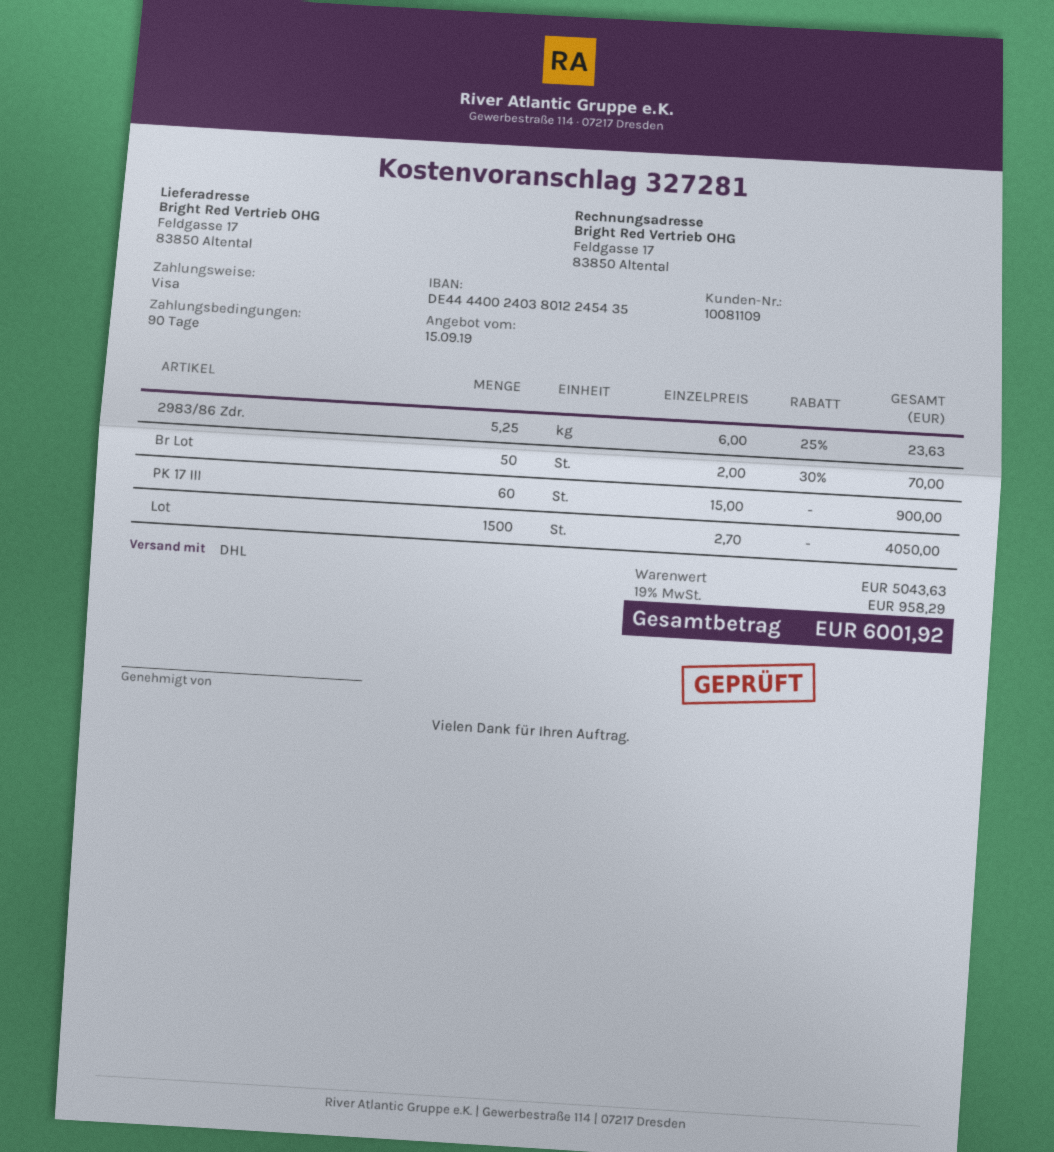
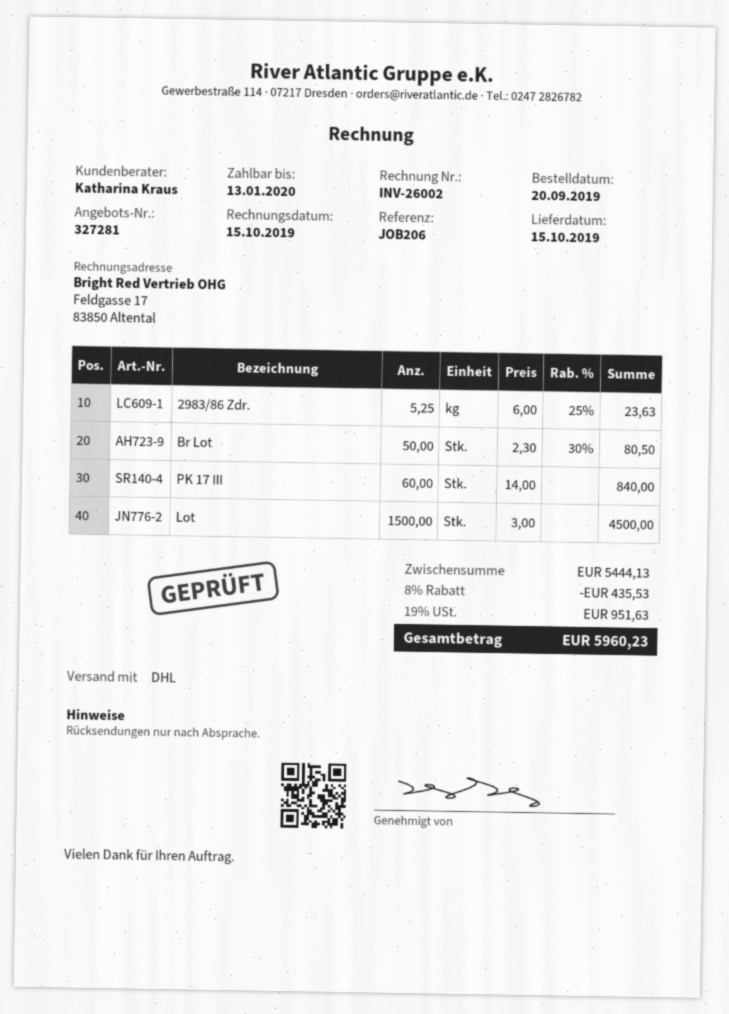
Br Lot: 50 x 2.00 - 30% = 70.00 -> 50 x 2.30 - 30% = 80.50
PK 17 III: 60 x 15.00 = 900.00 -> 60 x 14.00 = 840.00
Lot: 1500 x 2.70 = 4050.00 -> 1500 x 3.00 = 4500.00
subtotal: 5043.63 -> 5444.13
discount: none -> 8% = 435.53
tax: 19% = 958.29 -> 19% = 951.63
total: 6001.92 -> 5960.23

